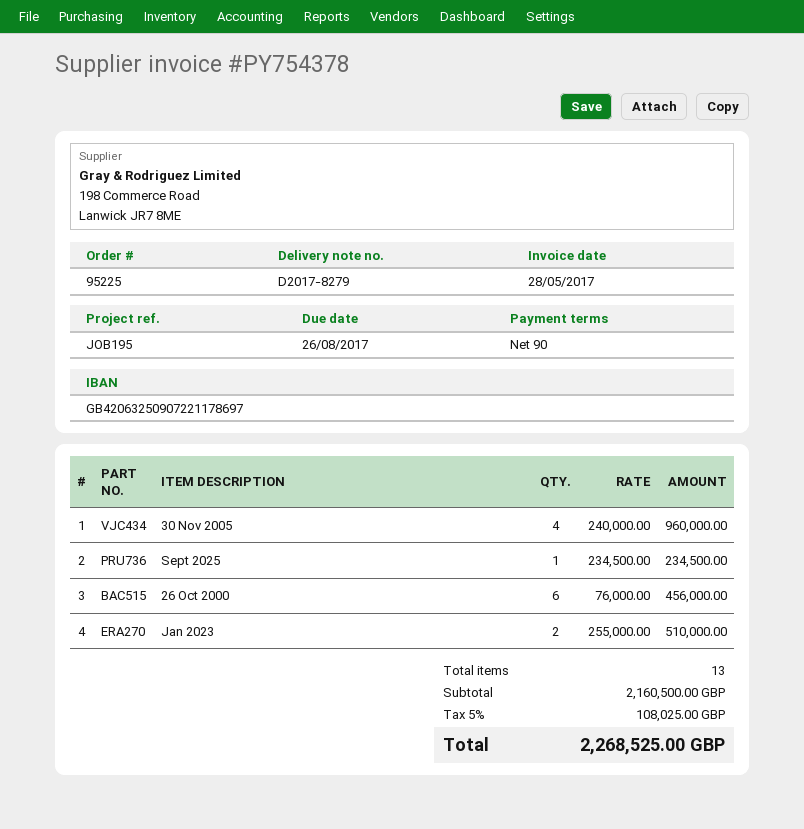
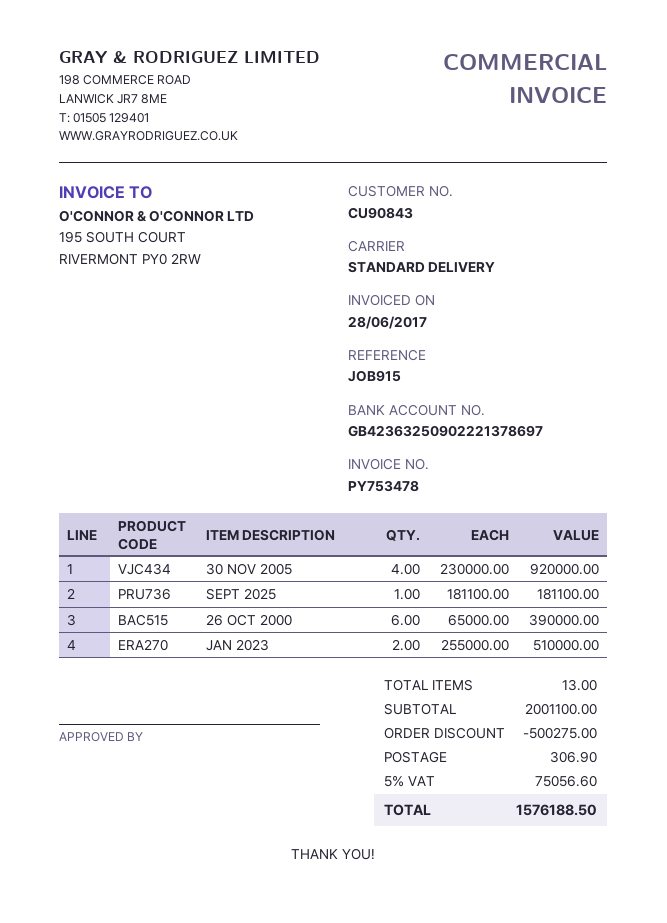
invoice number: PY754378 -> PY753478
invoice date: 2017-05-28 -> 2017-06-28
reference: JOB195 -> JOB915
bank account: GB42063250907221178697 -> GB42363250902221378697
30 Nov 2005: 4 x 240000.00 = 960000.00 -> 4 x 230000.00 = 920000.00
Sept 2025: 1 x 234500.00 = 234500.00 -> 1 x 181100.00 = 181100.00
26 Oct 2000: 6 x 76000.00 = 456000.00 -> 6 x 65000.00 = 390000.00
subtotal: 2160500.00 -> 2001100.00
discount: none -> 500275.00
shipping: none -> 306.90
tax: 5% = 108025.00 -> 5% = 75056.60
total: 2268525.00 -> 1576188.50

